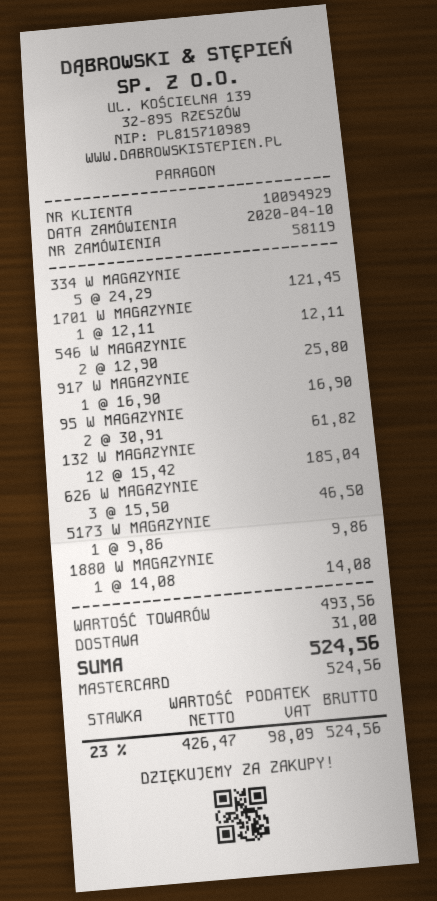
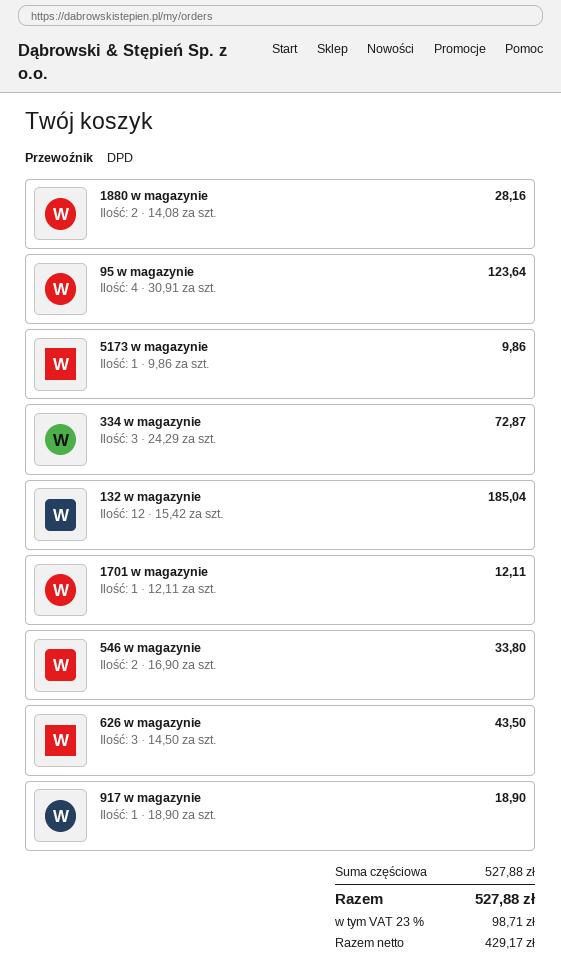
334 W MAGAZYNIE: 5 x 24.29 = 121.45 -> 3 x 24.29 = 72.87
546 W MAGAZYNIE: 2 x 12.90 = 25.80 -> 2 x 16.90 = 33.80
917 W MAGAZYNIE: 1 x 16.90 = 16.90 -> 1 x 18.90 = 18.90
95 W MAGAZYNIE: 2 x 30.91 = 61.82 -> 4 x 30.91 = 123.64
626 W MAGAZYNIE: 3 x 15.50 = 46.50 -> 3 x 14.50 = 43.50
1880 W MAGAZYNIE: 1 x 14.08 = 14.08 -> 2 x 14.08 = 28.16
subtotal: 493.56 -> 527.88
shipping: 31.00 -> none
net: 426.47 -> 429.17
tax: 23% = 98.09 -> 23% = 98.71
total: 524.56 -> 527.88

